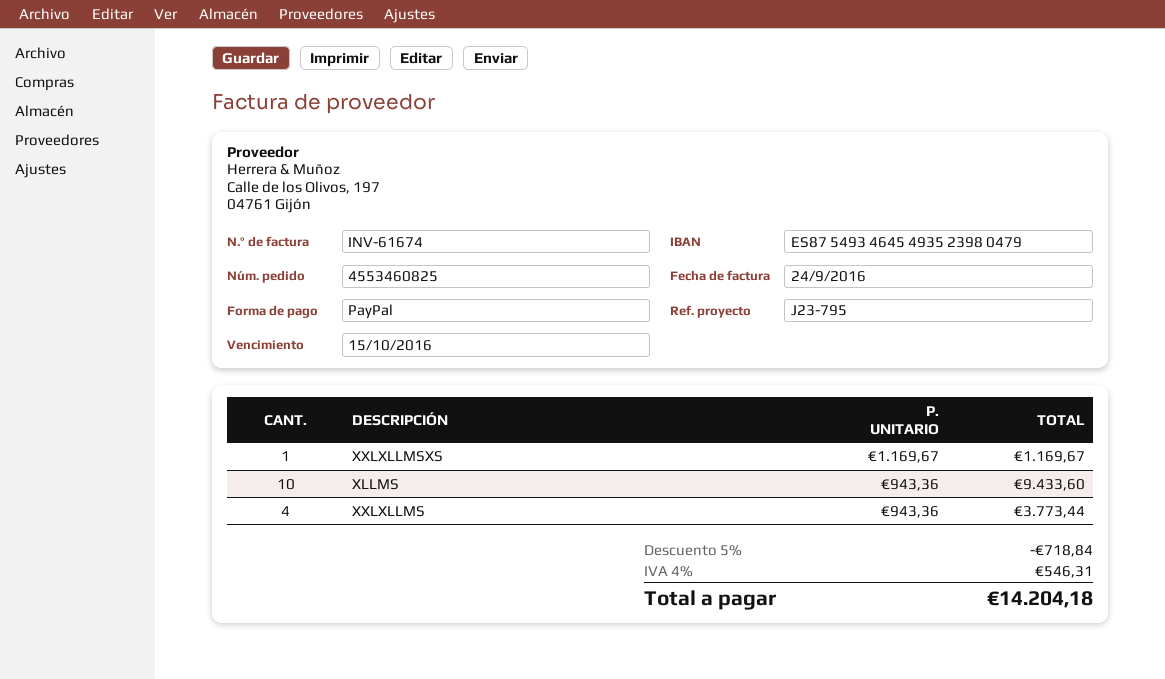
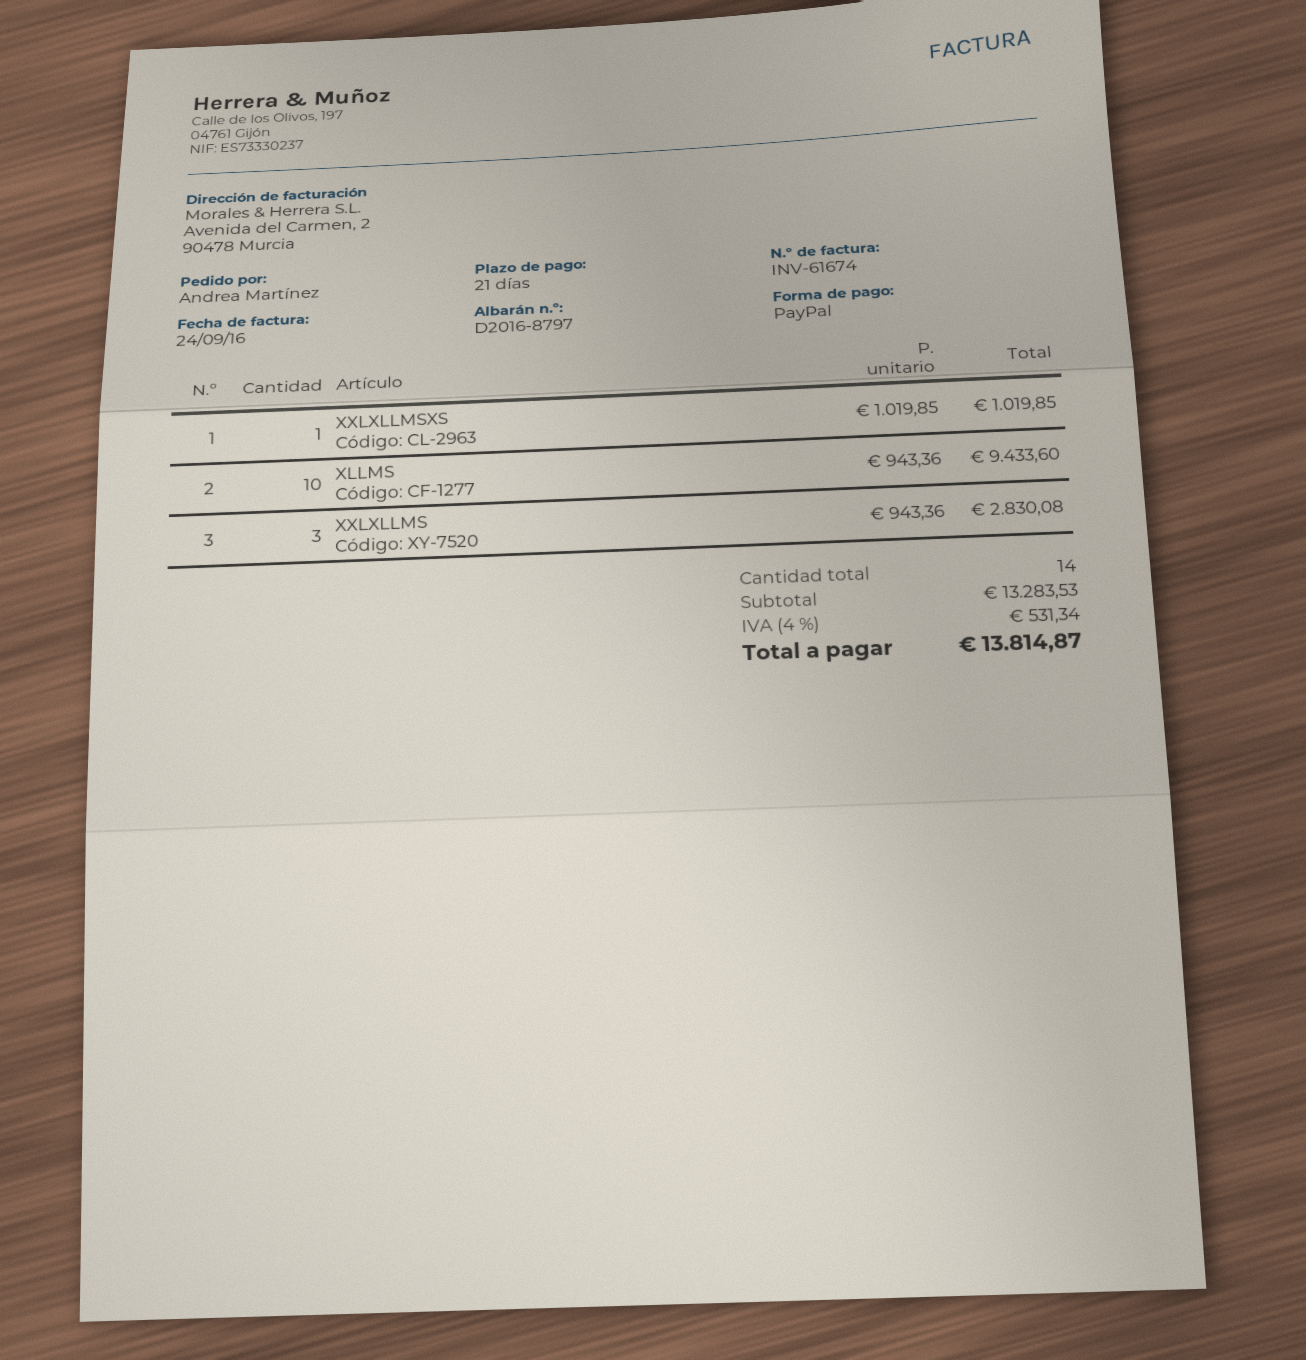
XXLXLLMSXS: 1 x 1169.67 = 1169.67 -> 1 x 1019.85 = 1019.85
XXLXLLMS: 4 x 943.36 = 3773.44 -> 3 x 943.36 = 2830.08
discount: 5% = 718.84 -> none
tax: 4% = 546.31 -> 4% = 531.34
total: 14204.18 -> 13814.87

